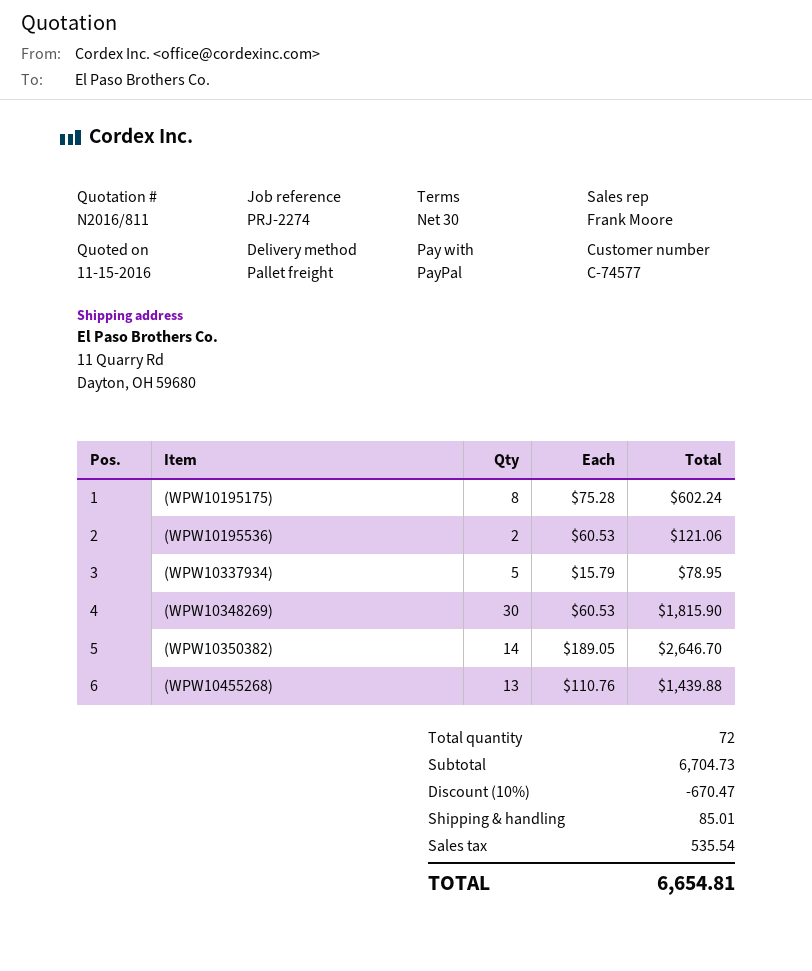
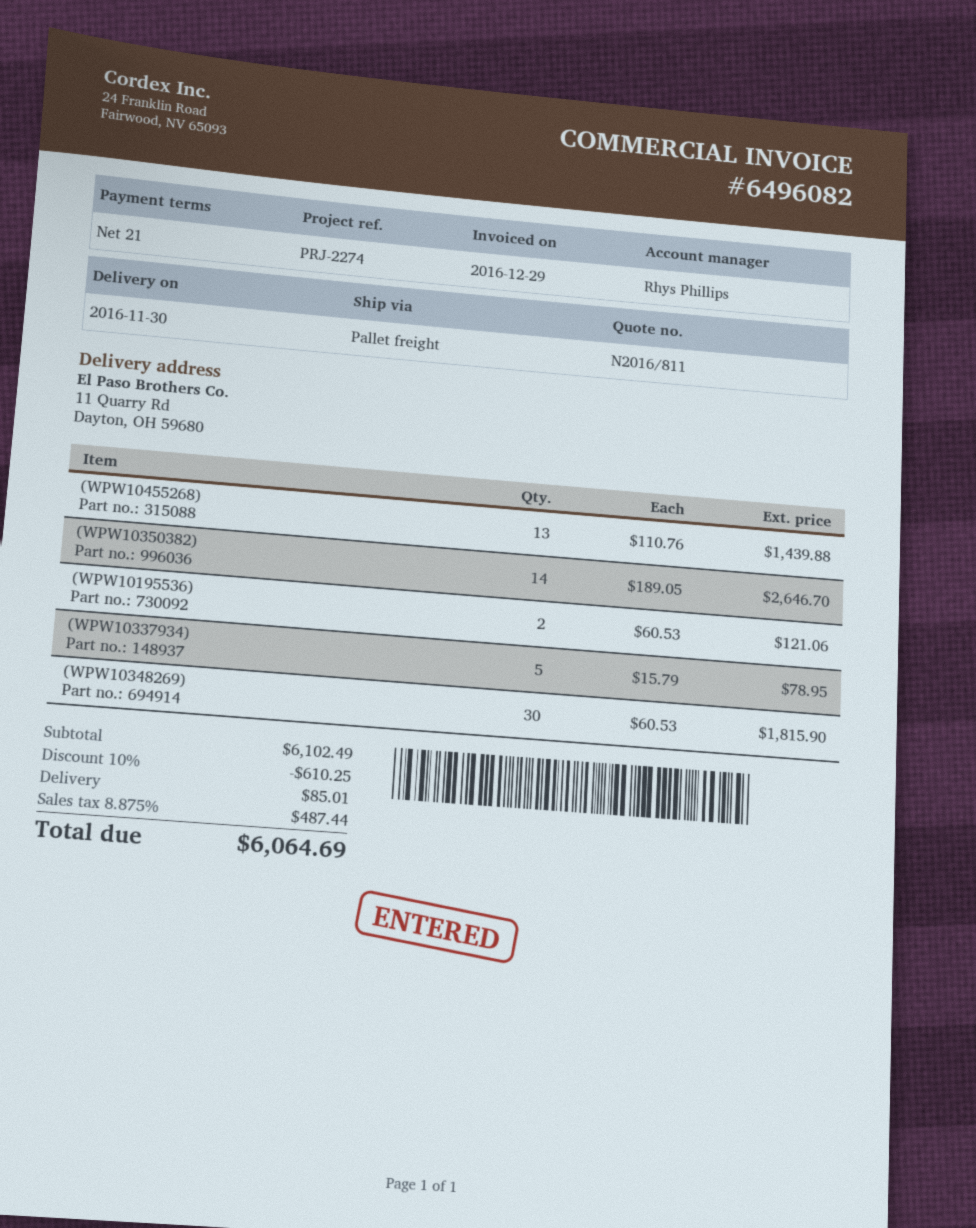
payment terms: 30 days -> 21 days
sales rep: Frank Moore -> Rhys Phillips
(WPW10195175): 8 x 75.28 = 602.24 -> none
subtotal: 6704.73 -> 6102.49
discount: 10% = 670.47 -> 10% = 610.25
tax: 535.54 -> 487.44
total: 6654.81 -> 6064.69

